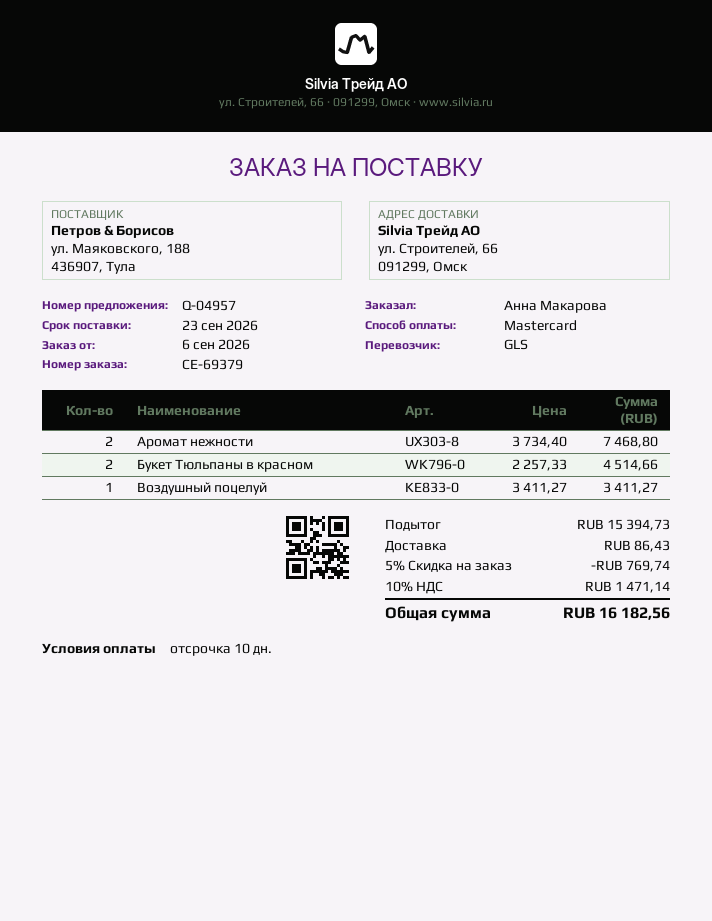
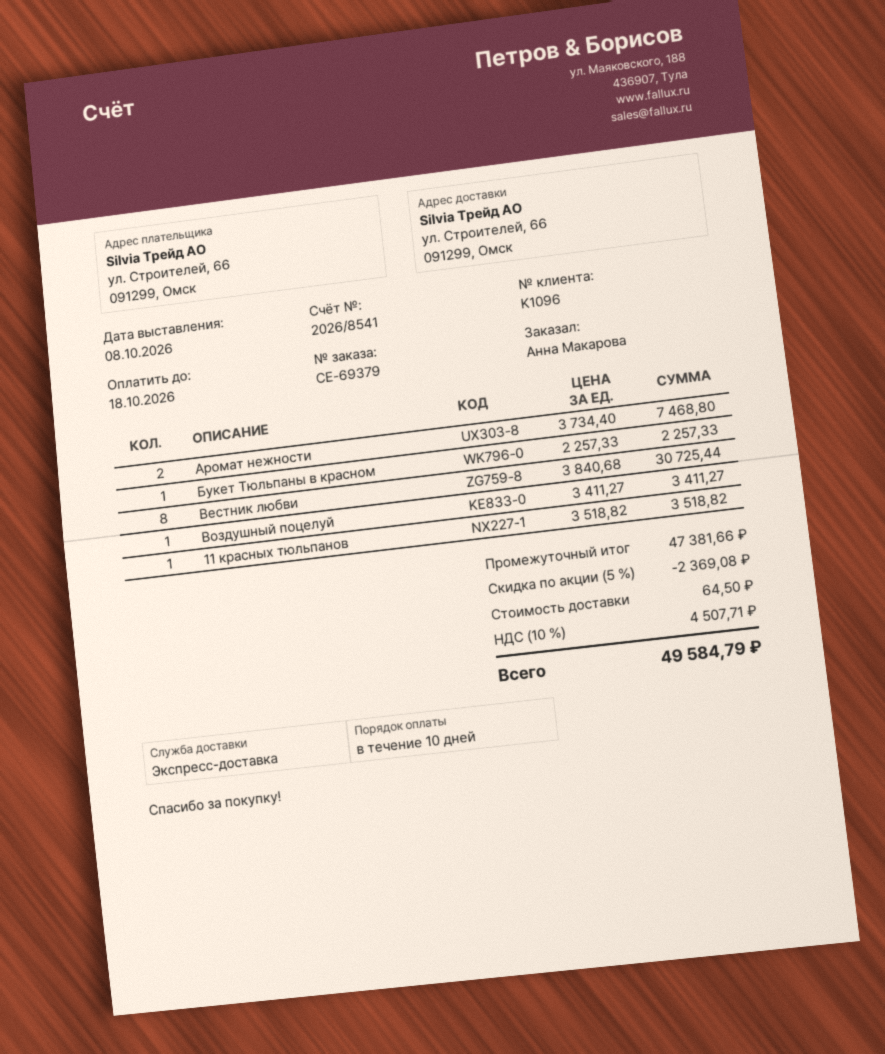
shipping method: GLS -> express
Букет Тюльпаны в красном: 2 x 2257.33 = 4514.66 -> 1 x 2257.33 = 2257.33
Вестник любви: none -> 8 x 3840.68 = 30725.44
11 красных тюльпанов: none -> 1 x 3518.82 = 3518.82
subtotal: 15394.73 -> 47381.66
discount: 5% = 769.74 -> 5% = 2369.08
shipping: 86.43 -> 64.50
tax: 10% = 1471.14 -> 10% = 4507.71
total: 16182.56 -> 49584.79

